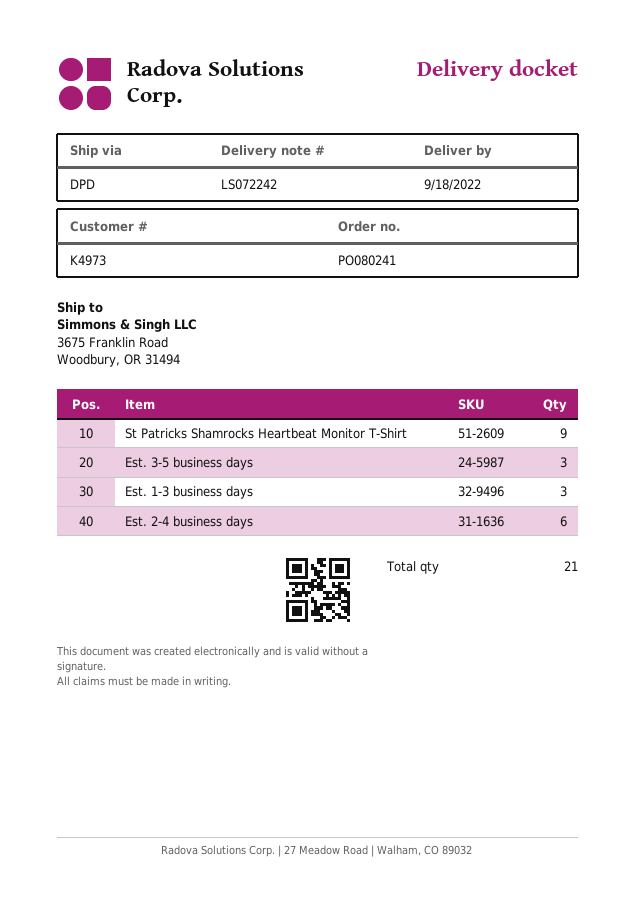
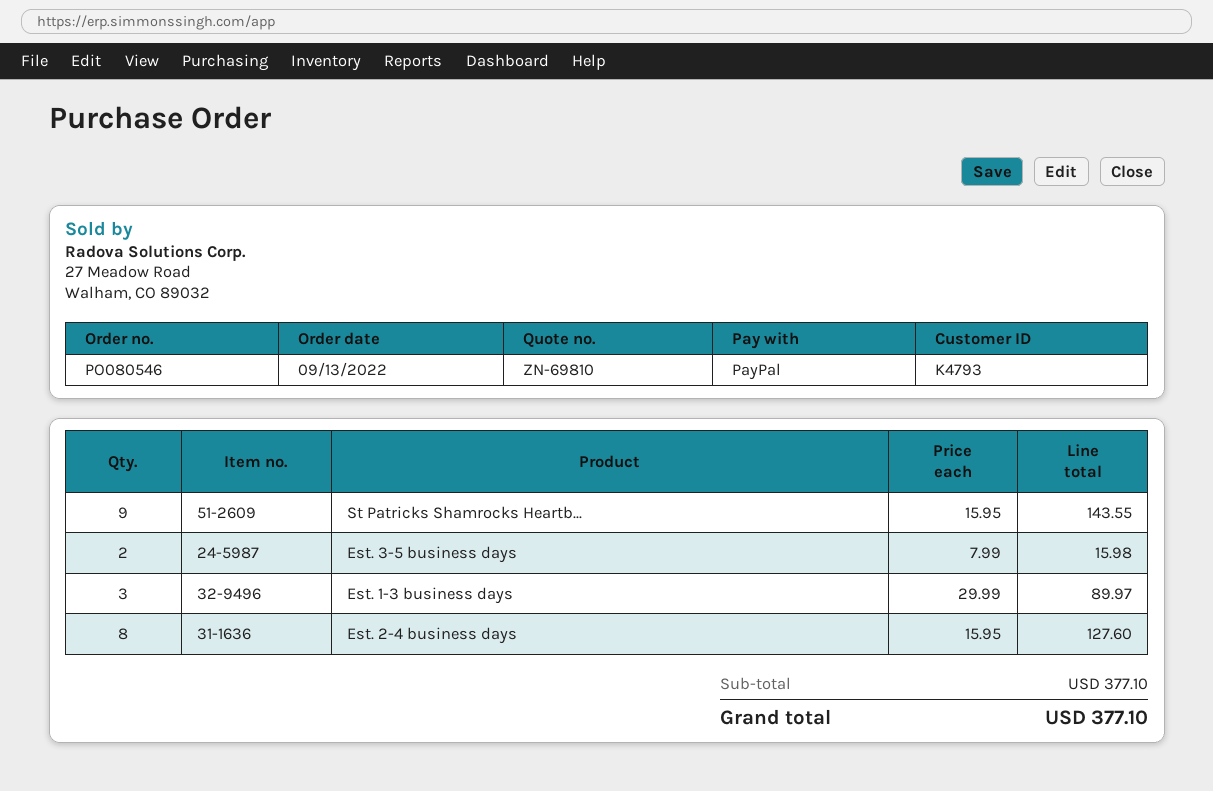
order number: PO080241 -> PO080546
customer number: K4973 -> K4793
Est. 3-5 business days: 3 -> 2
Est. 2-4 business days: 6 -> 8

